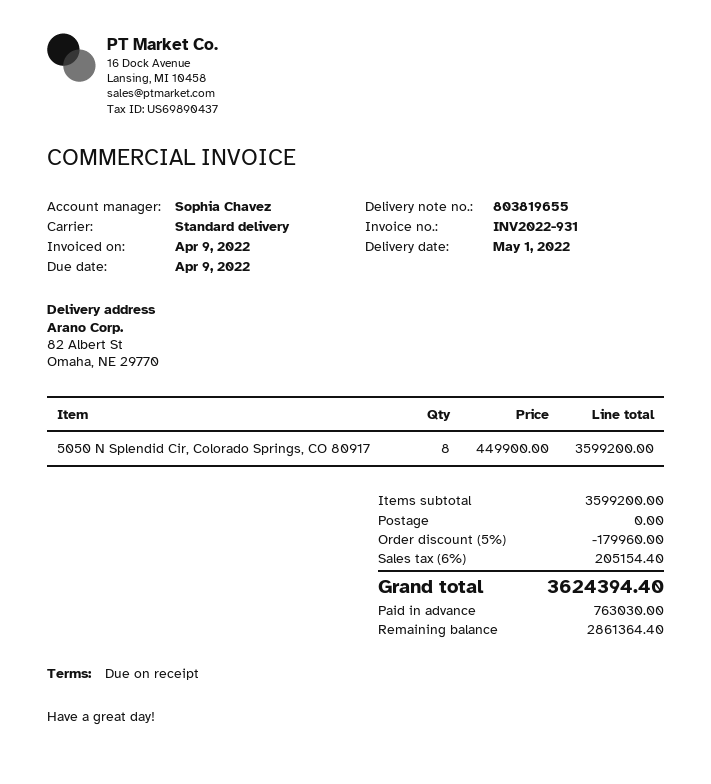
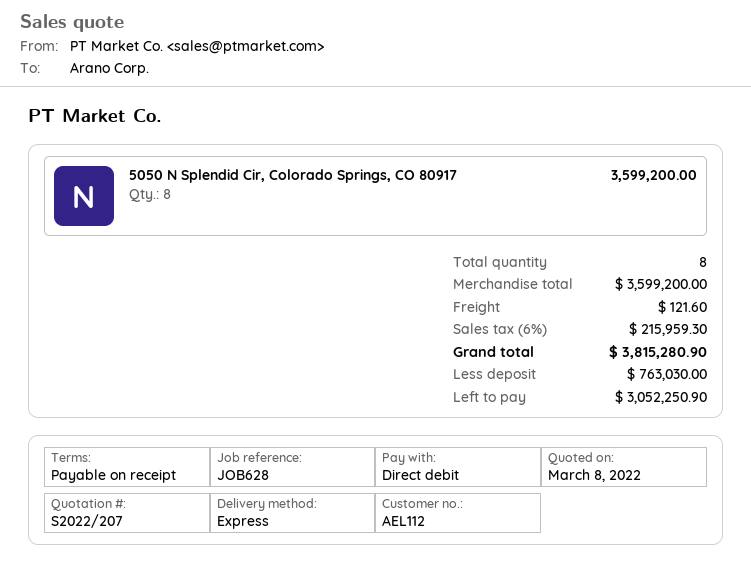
shipping method: standard -> express
discount: 5% = 179960.00 -> none
shipping: 0.00 -> 121.60
tax: 6% = 205154.40 -> 6% = 215959.30
total: 3624394.40 -> 3815280.90
balance: 2861364.40 -> 3052250.90

